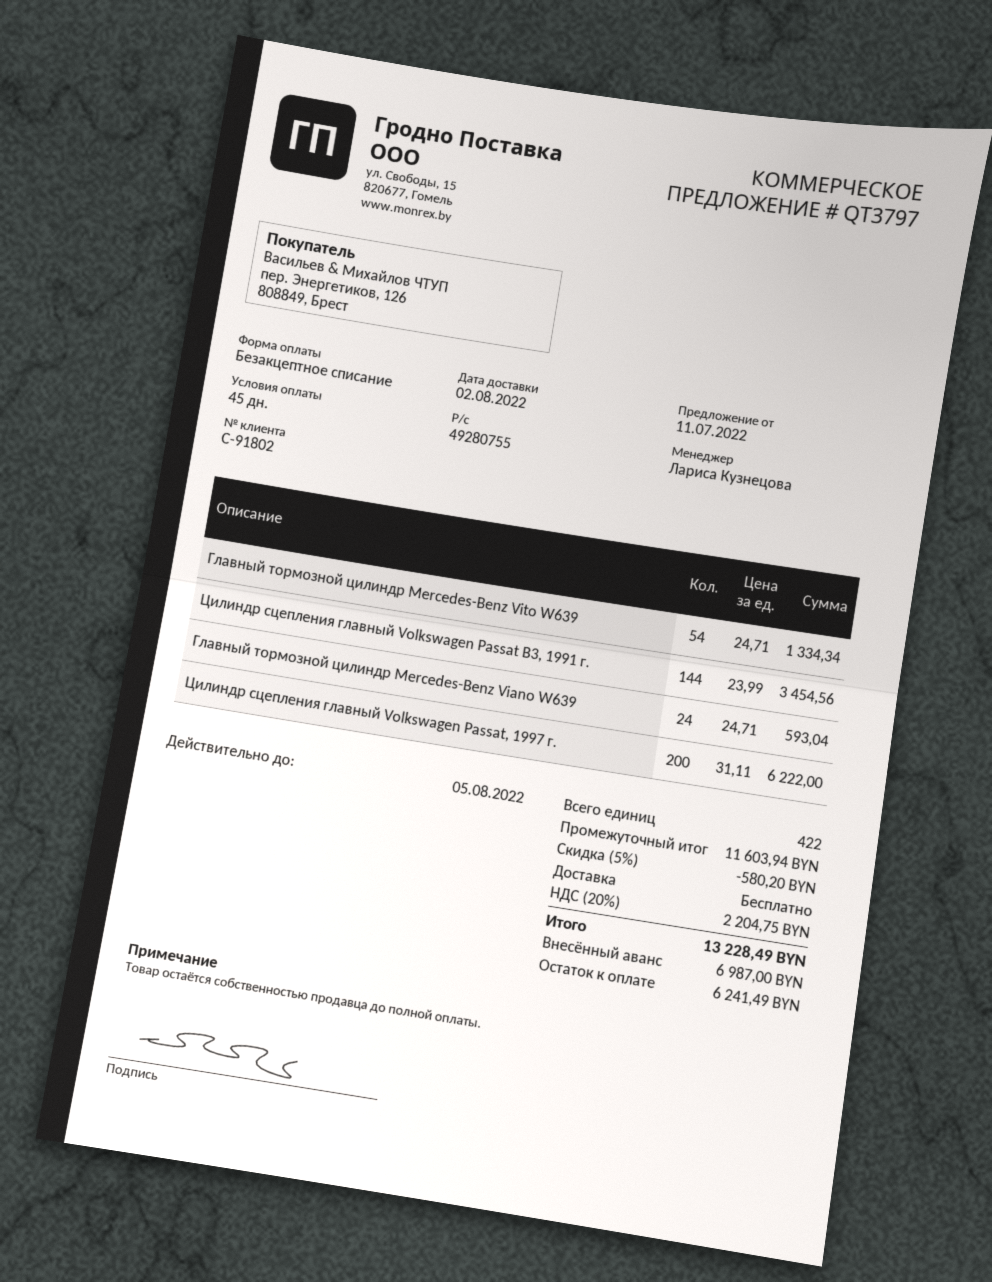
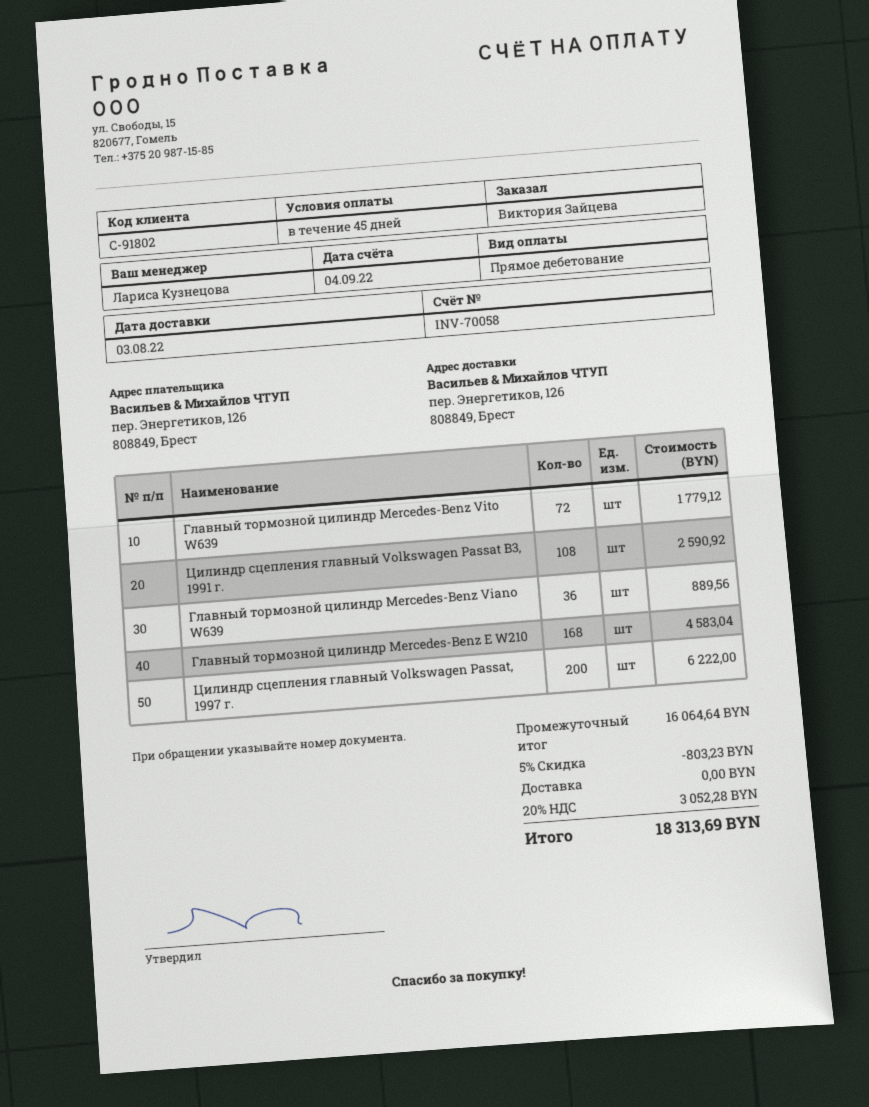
delivery date: 2022-08-02 -> 2022-08-03
Главный тормозной цилиндр Mercedes-Benz Vito W639: 54 for 1334.34 -> 72 for 1779.12
Цилиндр сцепления главный Volkswagen Passat B3, 1991 г.: 144 for 3454.56 -> 108 for 2590.92
Главный тормозной цилиндр Mercedes-Benz Viano W639: 24 for 593.04 -> 36 for 889.56
Главный тормозной цилиндр Mercedes-Benz E W210: none -> 168 for 4583.04
subtotal: 11603.94 -> 16064.64
discount: 5% = 580.20 -> 5% = 803.23
tax: 20% = 2204.75 -> 20% = 3052.28
total: 13228.49 -> 18313.69

